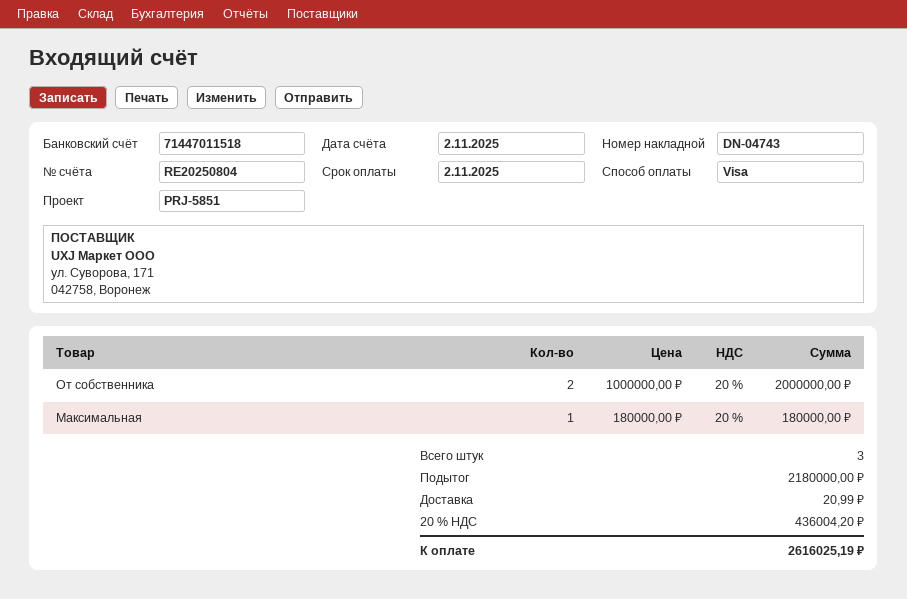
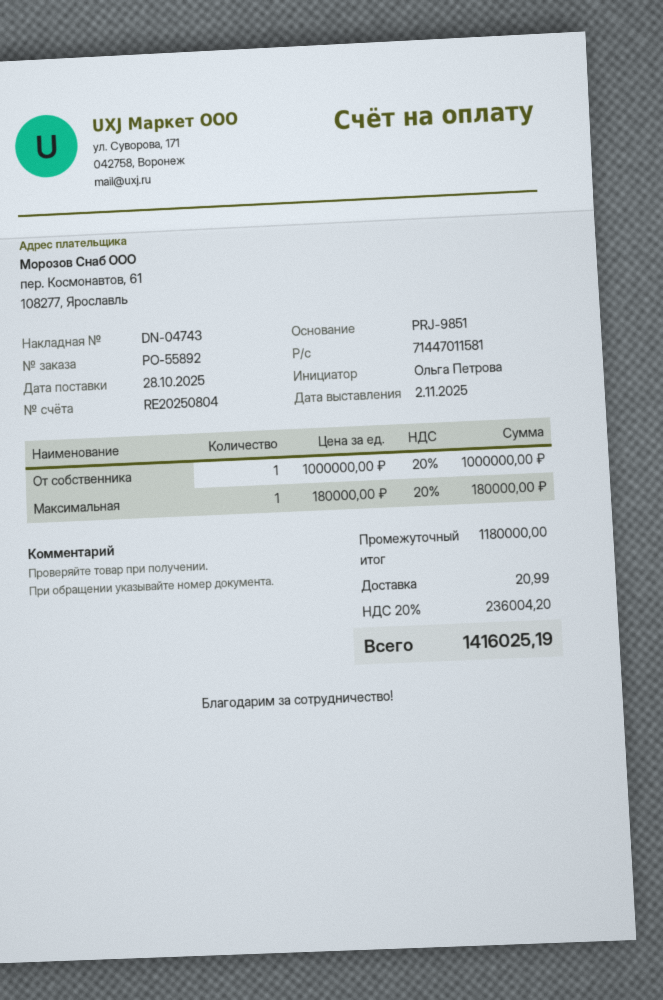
reference: PRJ-5851 -> PRJ-9851
bank account: 71447011518 -> 71447011581
От собственника: 2 x 1000000.00 = 2000000.00 -> 1 x 1000000.00 = 1000000.00
subtotal: 2180000.00 -> 1180000.00
tax: 20% = 436004.20 -> 20% = 236004.20
total: 2616025.19 -> 1416025.19

